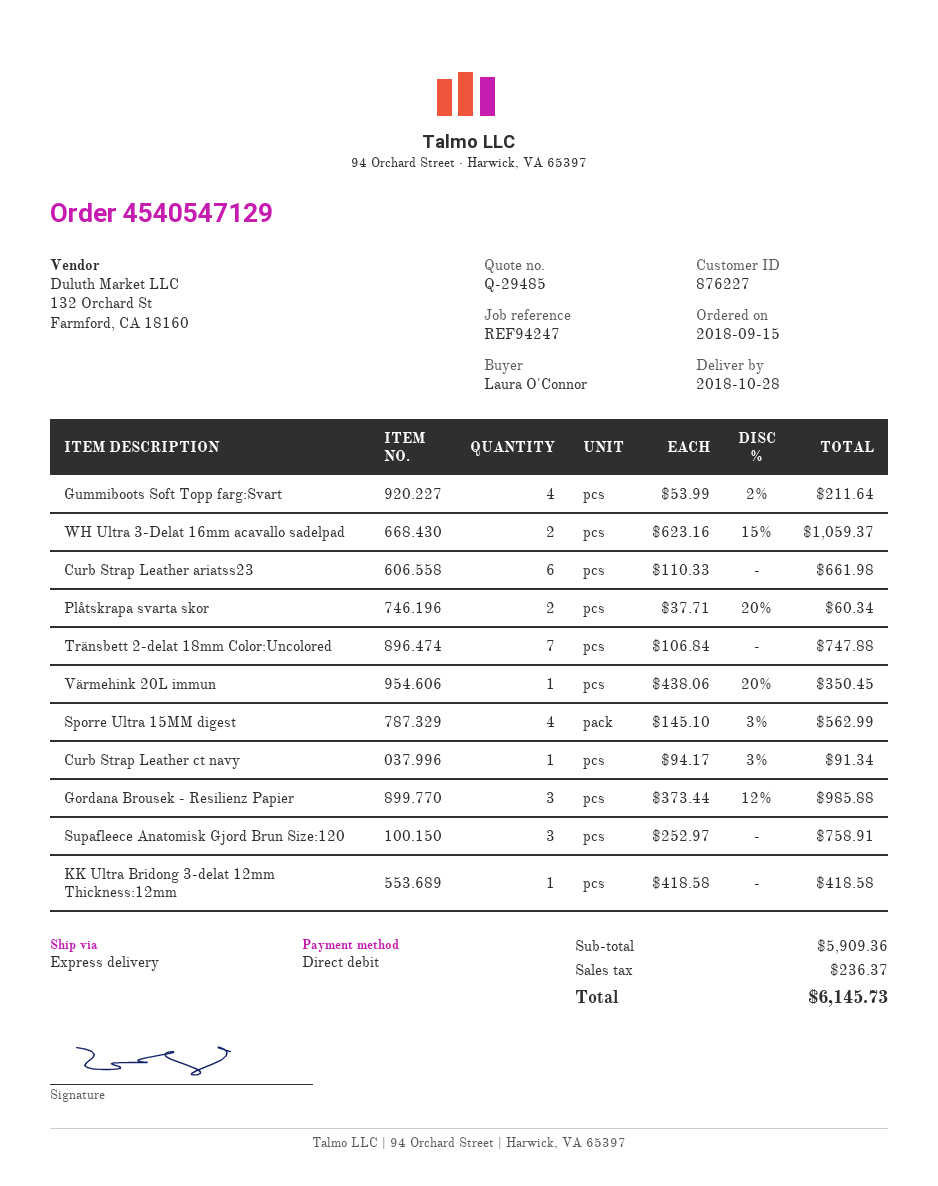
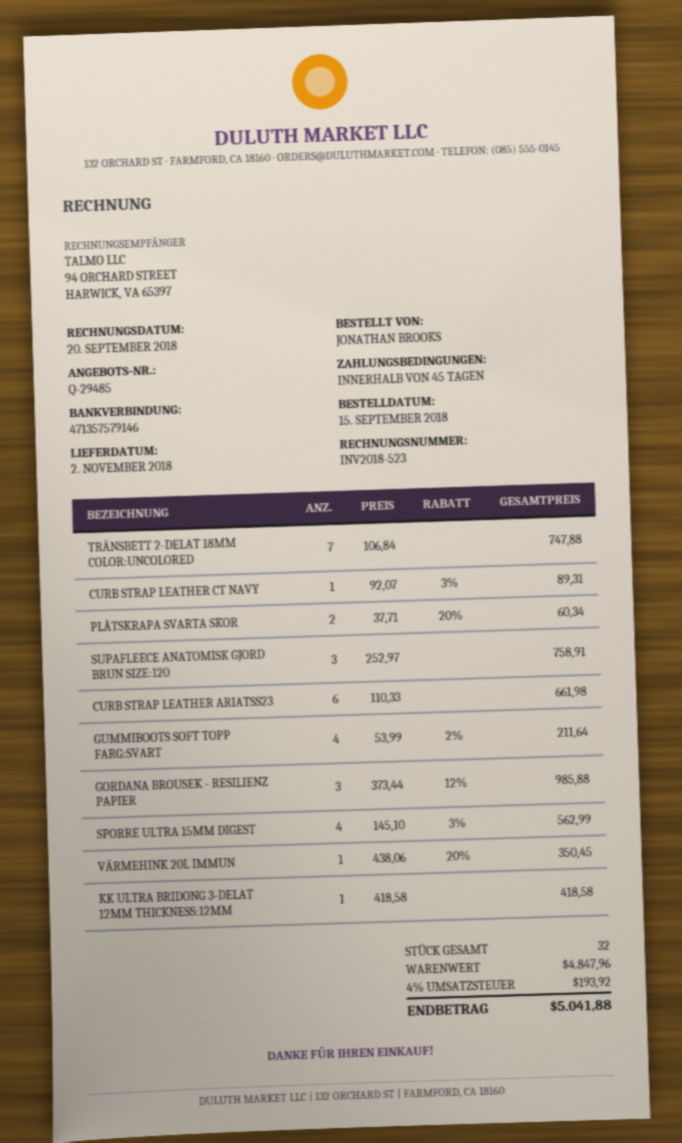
delivery date: 2018-10-28 -> 2018-11-02
ordered by: Laura O'Connor -> JONATHAN BROOKS
WH Ultra 3-Delat 16mm acavallo sadelpad: 2 x 623.16 - 15% = 1059.37 -> none
Curb Strap Leather ct navy: 1 x 94.17 - 3% = 91.34 -> 1 x 92.07 - 3% = 89.31
subtotal: 5909.36 -> 4847.96
tax: 236.37 -> 193.92
total: 6145.73 -> 5041.88

